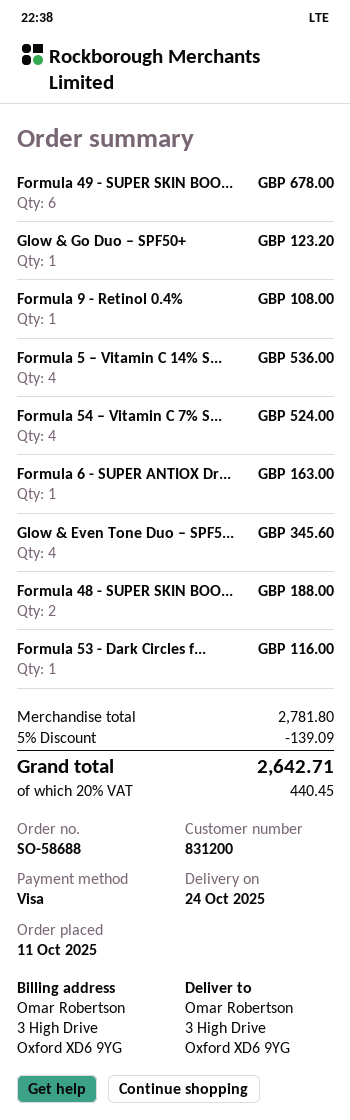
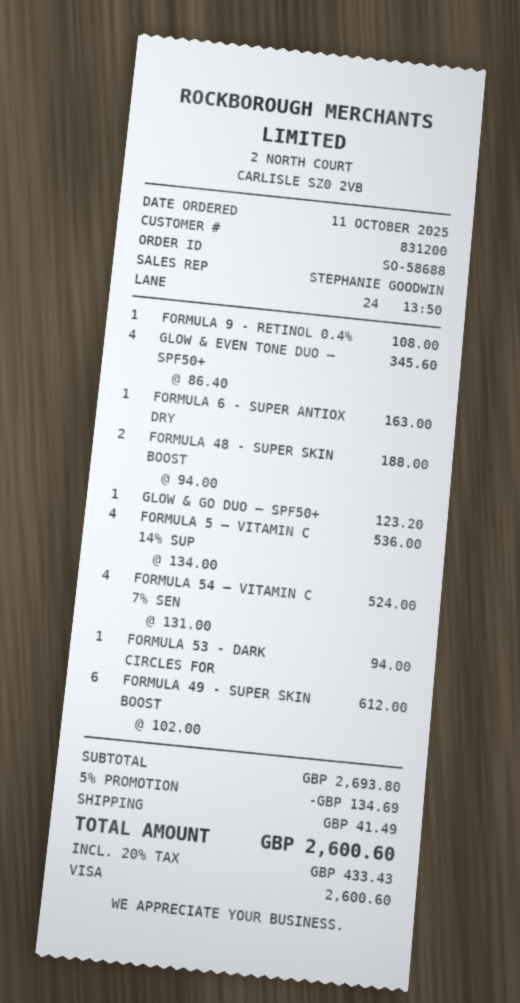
Formula 49 - SUPER SKIN BOO...: 6 for 678.00 -> 6 for 612.00
Formula 53 - Dark Circles f...: 1 for 116.00 -> 1 for 94.00
subtotal: 2781.80 -> 2693.80
discount: 5% = 139.09 -> 5% = 134.69
shipping: none -> 41.49
tax: 20% = 440.45 -> 20% = 433.43
total: 2642.71 -> 2600.60

